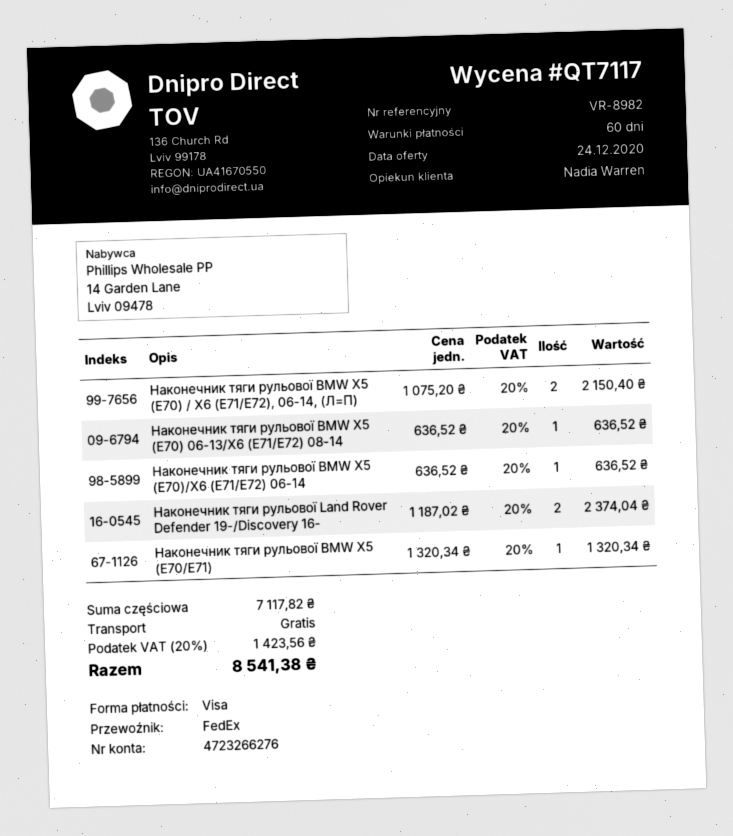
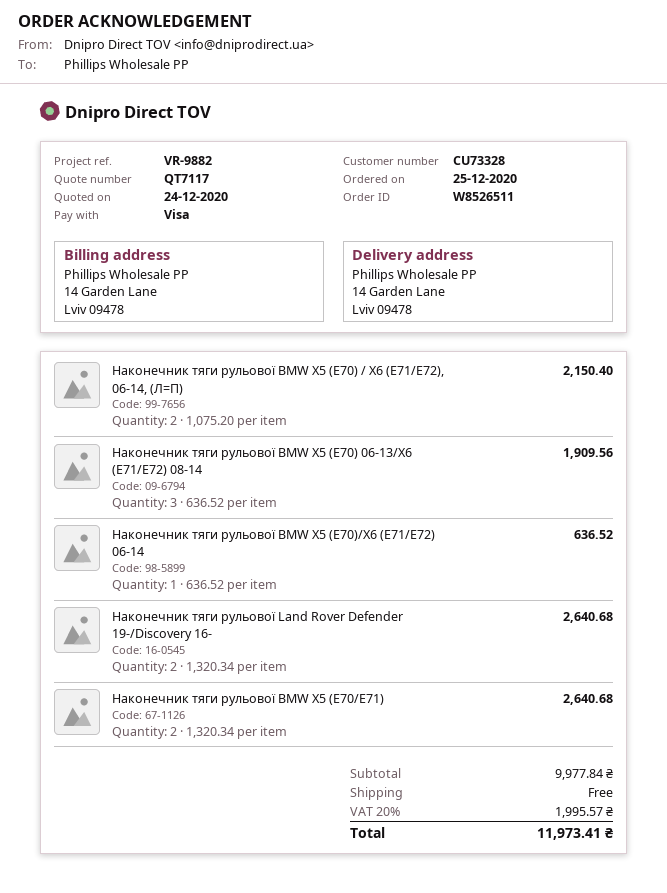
reference: VR-8982 -> VR-9882
Наконечник тяги рульової BMW X5 (E70) 06-13/X6 (E71/E72) 08-14: 1 x 636.52 = 636.52 -> 3 x 636.52 = 1909.56
Наконечник тяги рульової Land Rover Defender 19-/Discovery 16-: 2 x 1187.02 = 2374.04 -> 2 x 1320.34 = 2640.68
Наконечник тяги рульової BMW X5 (E70/E71): 1 x 1320.34 = 1320.34 -> 2 x 1320.34 = 2640.68
subtotal: 7117.82 -> 9977.84
tax: 20% = 1423.56 -> 20% = 1995.57
total: 8541.38 -> 11973.41

